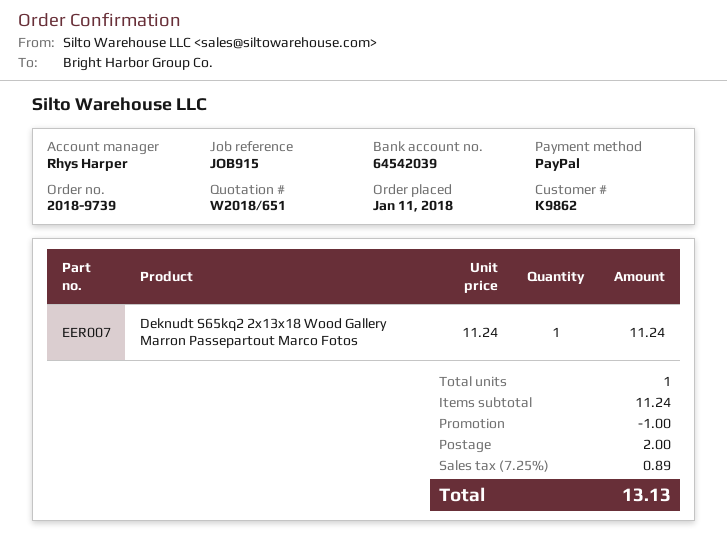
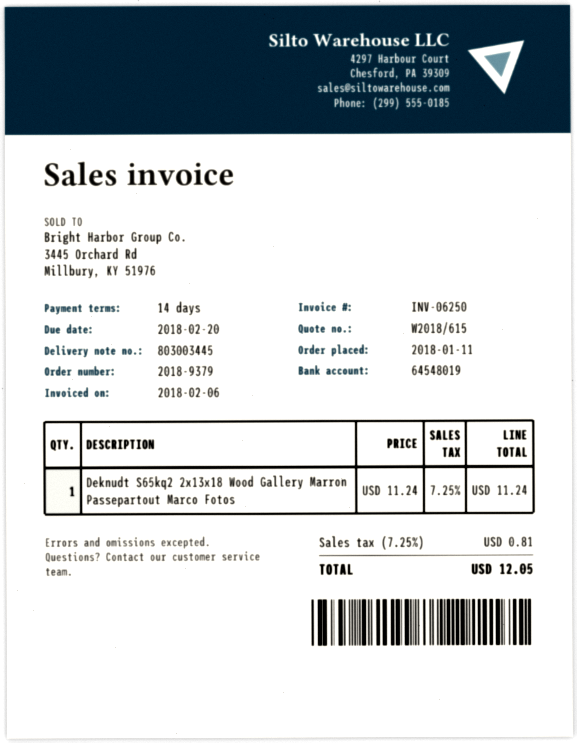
quote number: W2018/651 -> W2018/615
order number: 2018-9739 -> 2018-9379
bank account: 64542039 -> 64548019
discount: 1.00 -> none
shipping: 2.00 -> none
tax: 7.25% = 0.89 -> 7.25% = 0.81
total: 13.13 -> 12.05

